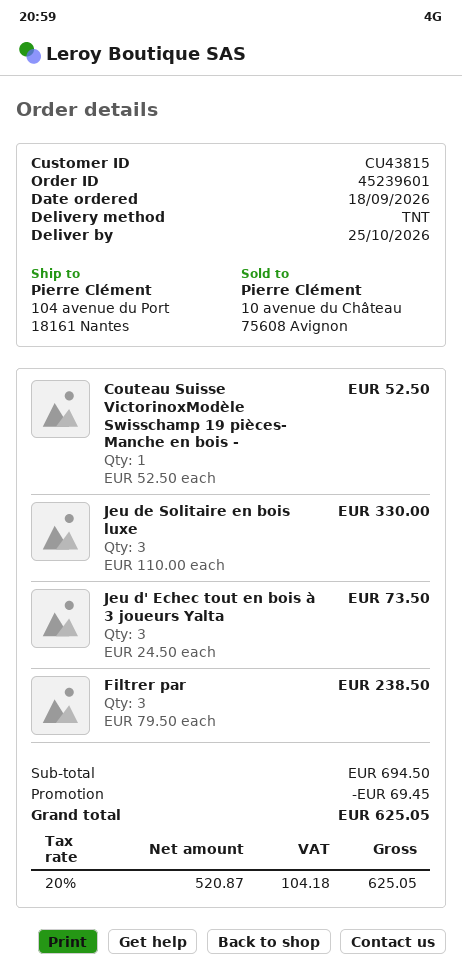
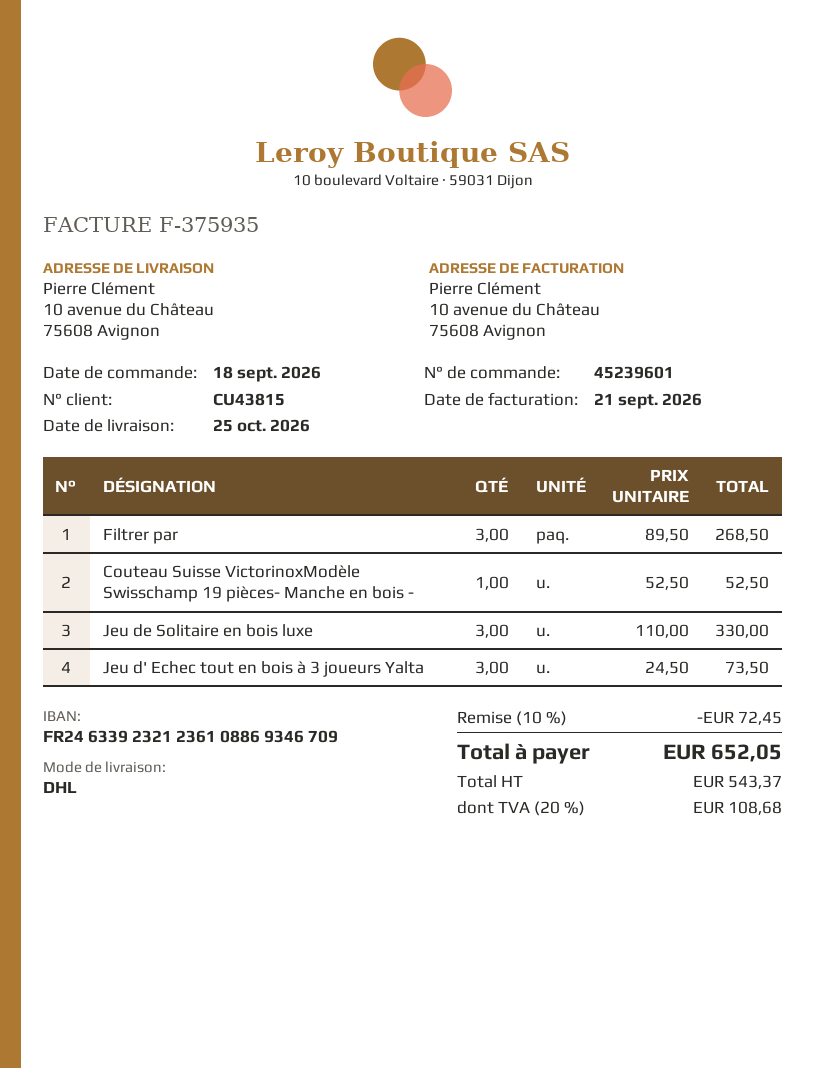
shipping method: TNT -> DHL
ship to: 104 avenue du Port, 18161 Nantes -> 10 avenue du Château, 75608 Avignon
Filtrer par: 3 x 79.50 = 238.50 -> 3 x 89.50 = 268.50
discount: 69.45 -> 72.45
net: 520.87 -> 543.37
tax: 20% = 104.18 -> 20% = 108.68
total: 625.05 -> 652.05

